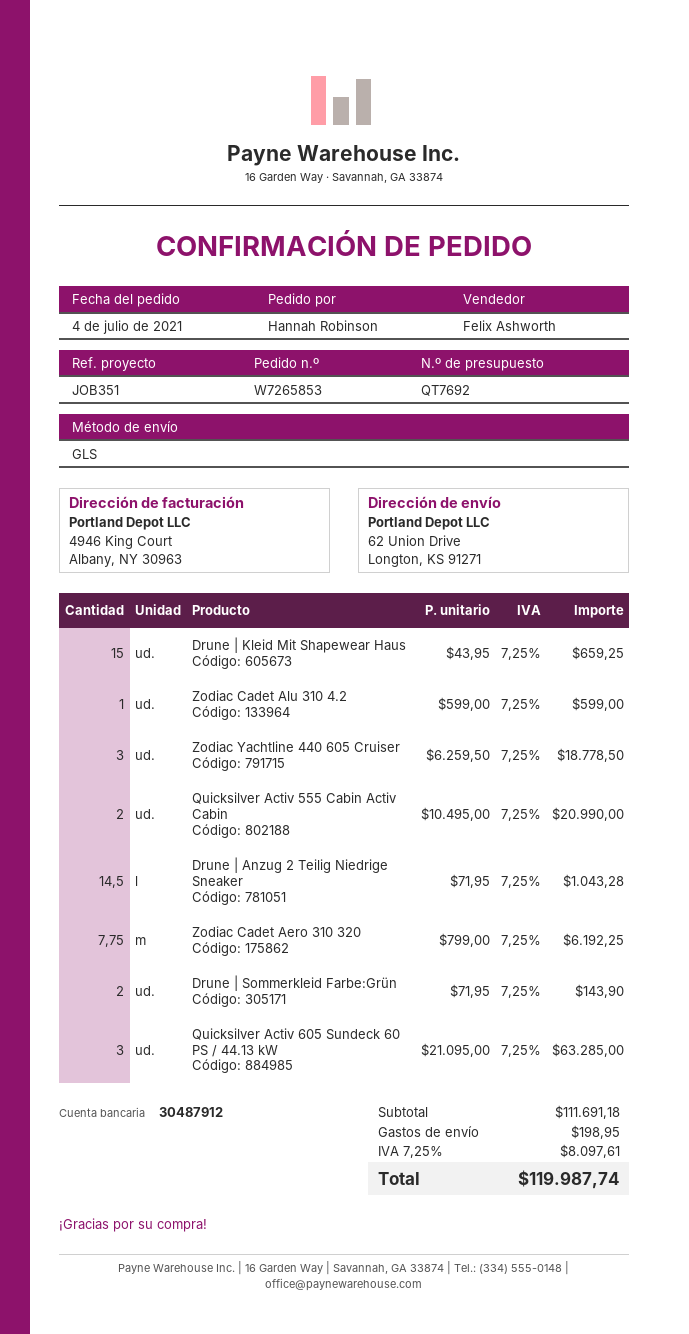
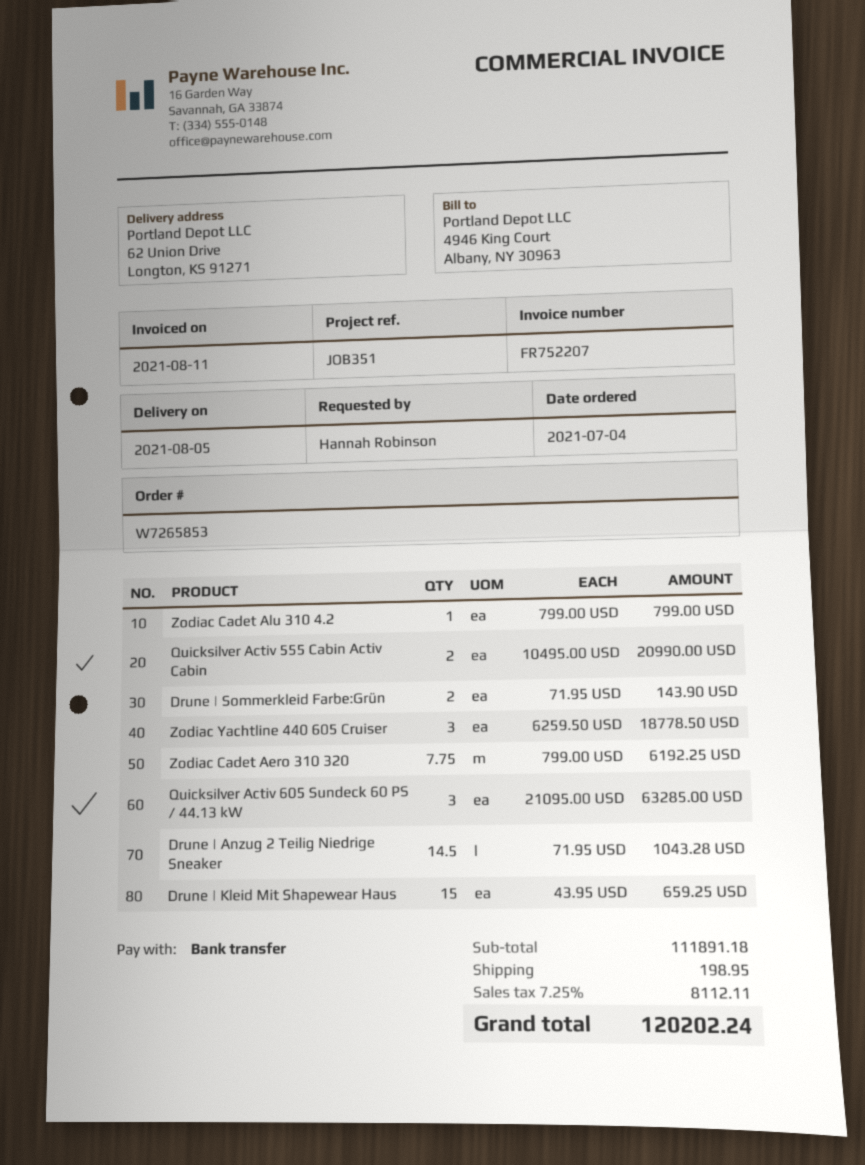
Zodiac Cadet Alu 310 4.2: 1 x 599.00 = 599.00 -> 1 x 799.00 = 799.00
subtotal: 111691.18 -> 111891.18
tax: 7.25% = 8097.61 -> 7.25% = 8112.11
total: 119987.74 -> 120202.24

